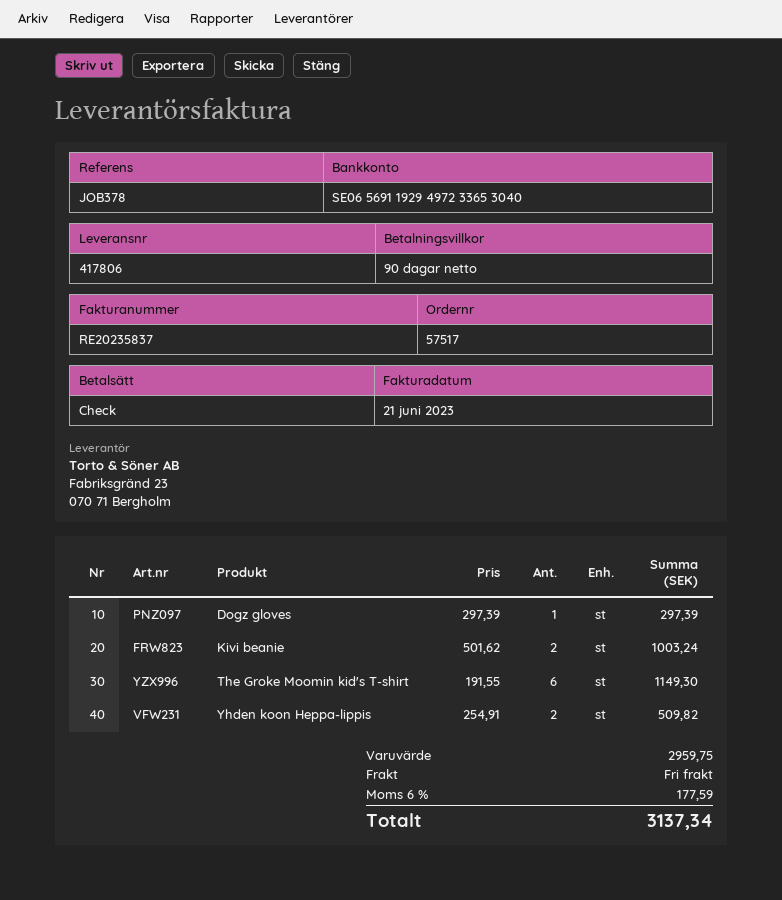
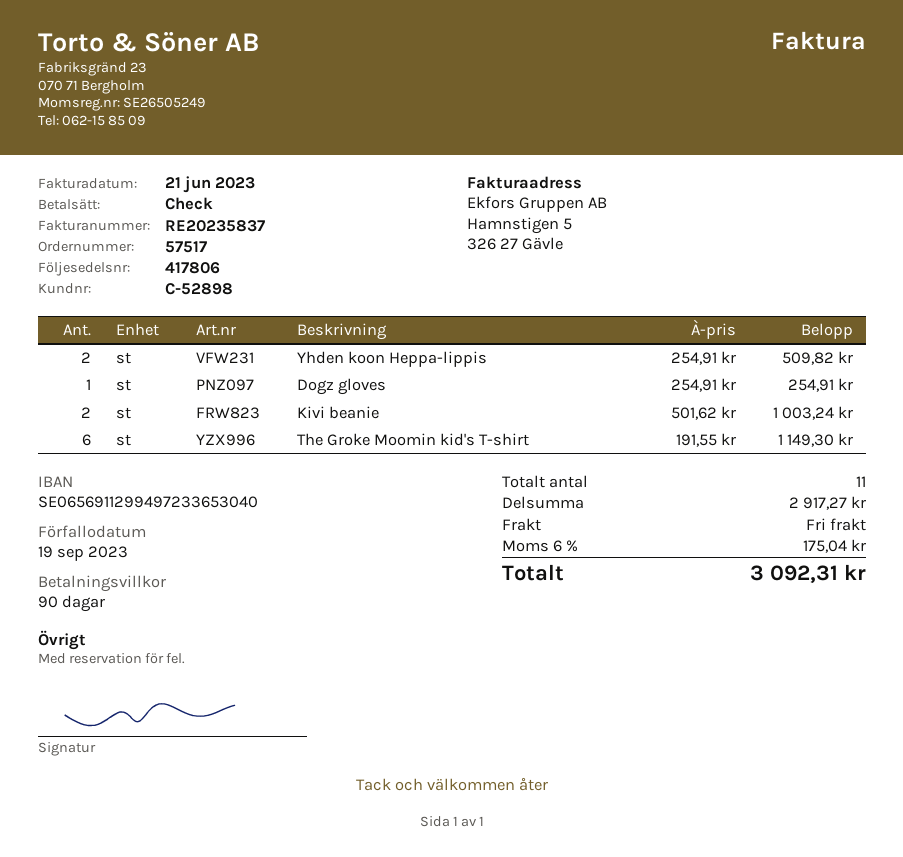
bank account: SE0656911929497233653040 -> SE0656911299497233653040
Dogz gloves: 1 x 297.39 = 297.39 -> 1 x 254.91 = 254.91
subtotal: 2959.75 -> 2917.27
tax: 6% = 177.59 -> 6% = 175.04
total: 3137.34 -> 3092.31

